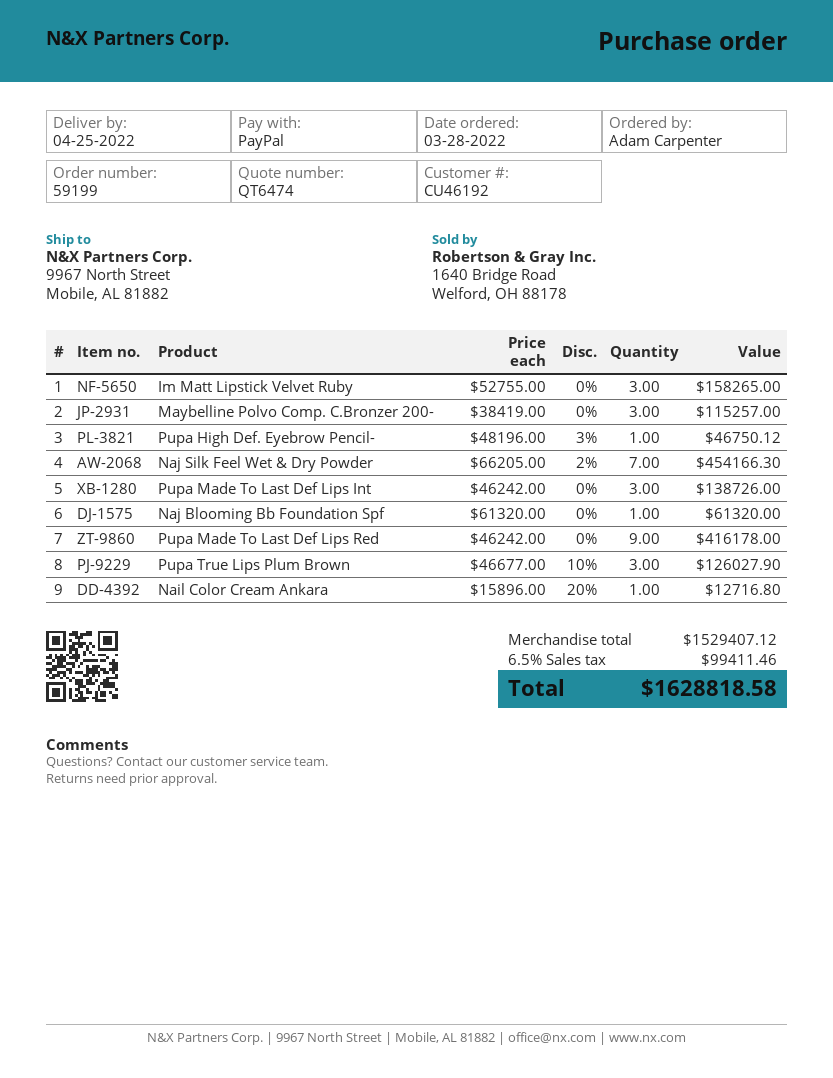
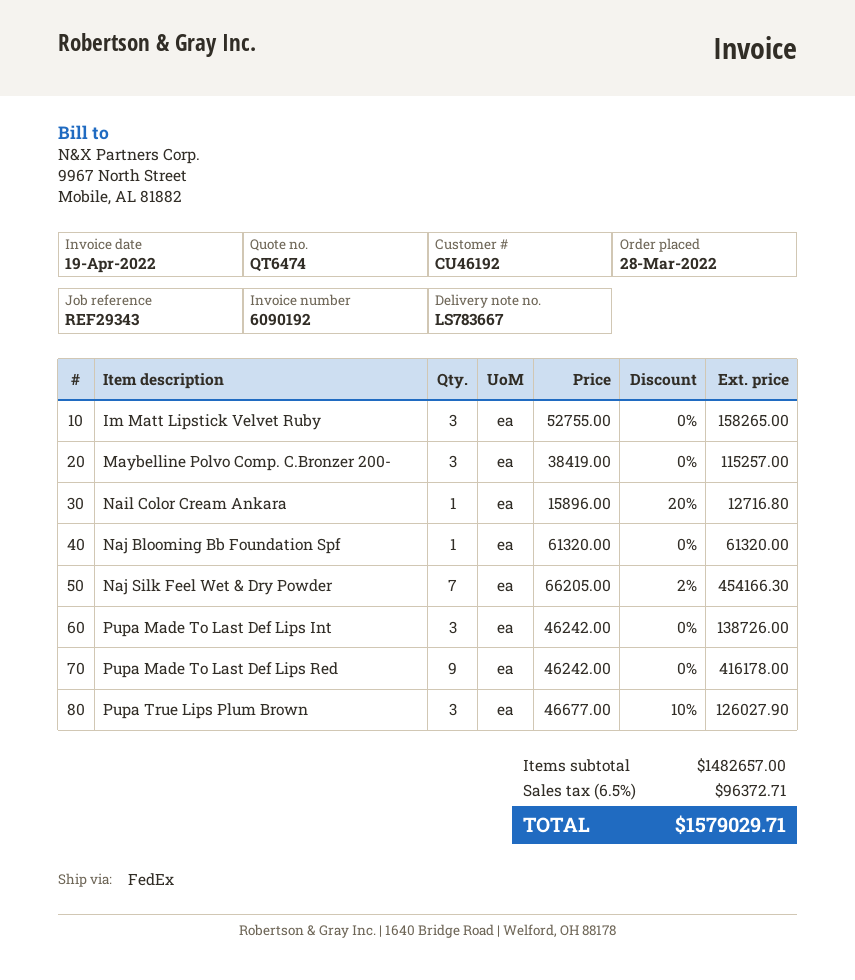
Pupa High Def. Eyebrow Pencil-: 1 x 48196.00 - 3% = 46750.12 -> none
subtotal: 1529407.12 -> 1482657.00
tax: 6.5% = 99411.46 -> 6.5% = 96372.71
total: 1628818.58 -> 1579029.71

